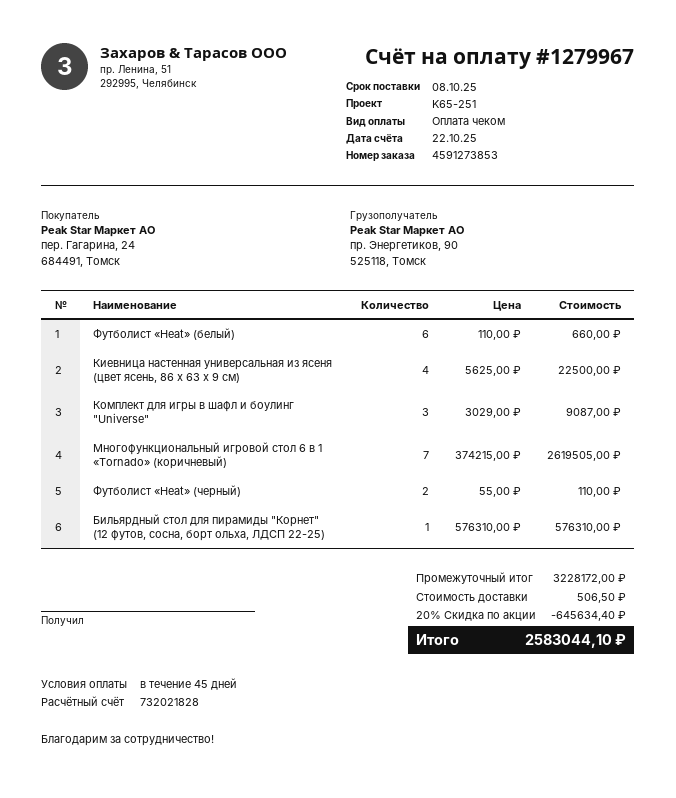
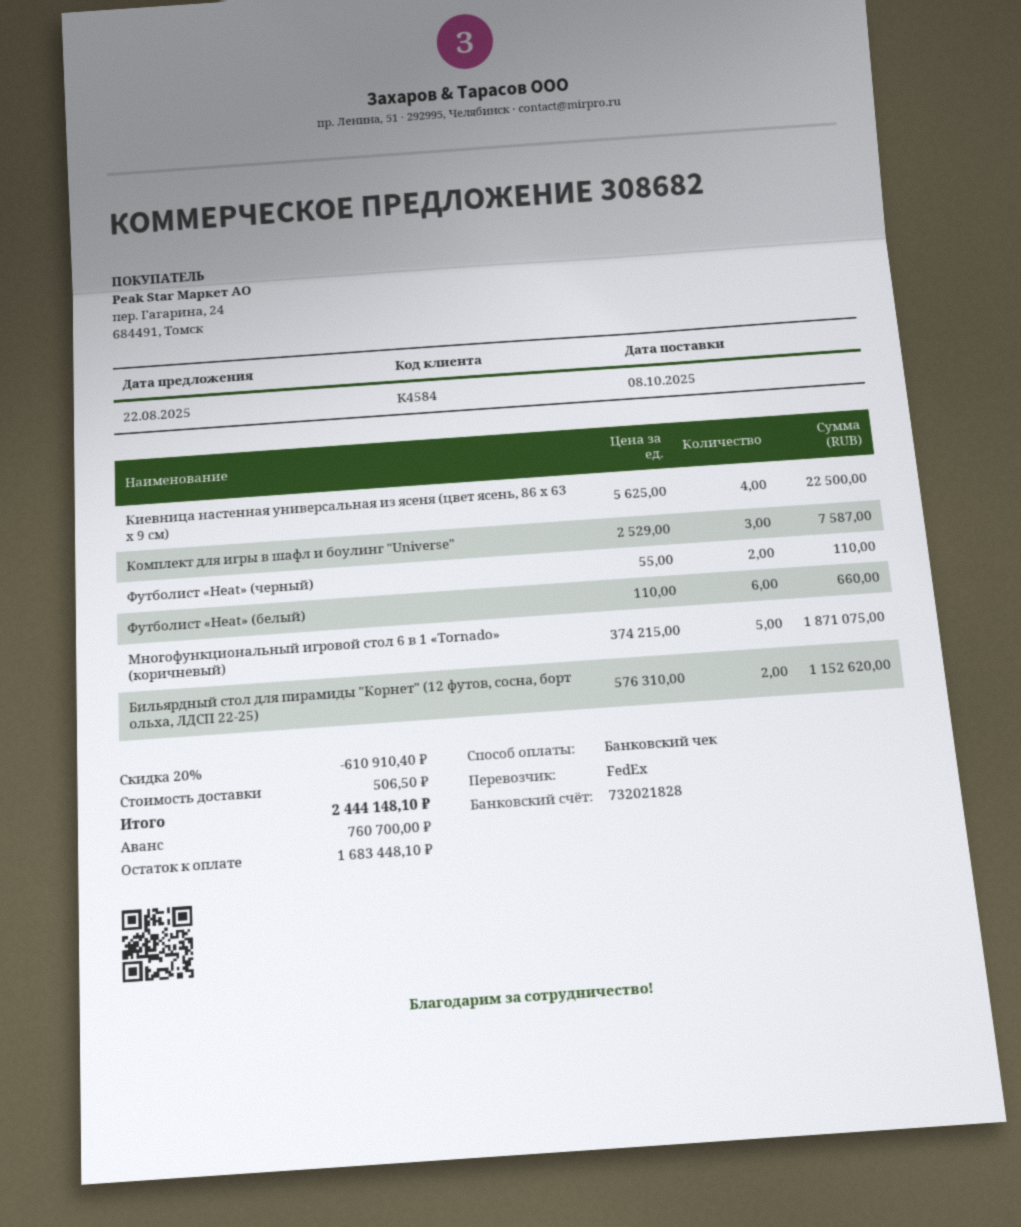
Комплект для игры в шафл и боулинг "Universe": 3 x 3029.00 = 9087.00 -> 3 x 2529.00 = 7587.00
Многофункциональный игровой стол 6 в 1 «Tornado» (коричневый): 7 x 374215.00 = 2619505.00 -> 5 x 374215.00 = 1871075.00
Бильярдный стол для пирамиды "Корнет" (12 футов, сосна, борт ольха, ЛДСП 22-25): 1 x 576310.00 = 576310.00 -> 2 x 576310.00 = 1152620.00
discount: 20% = 645634.40 -> 20% = 610910.40
total: 2583044.10 -> 2444148.10

